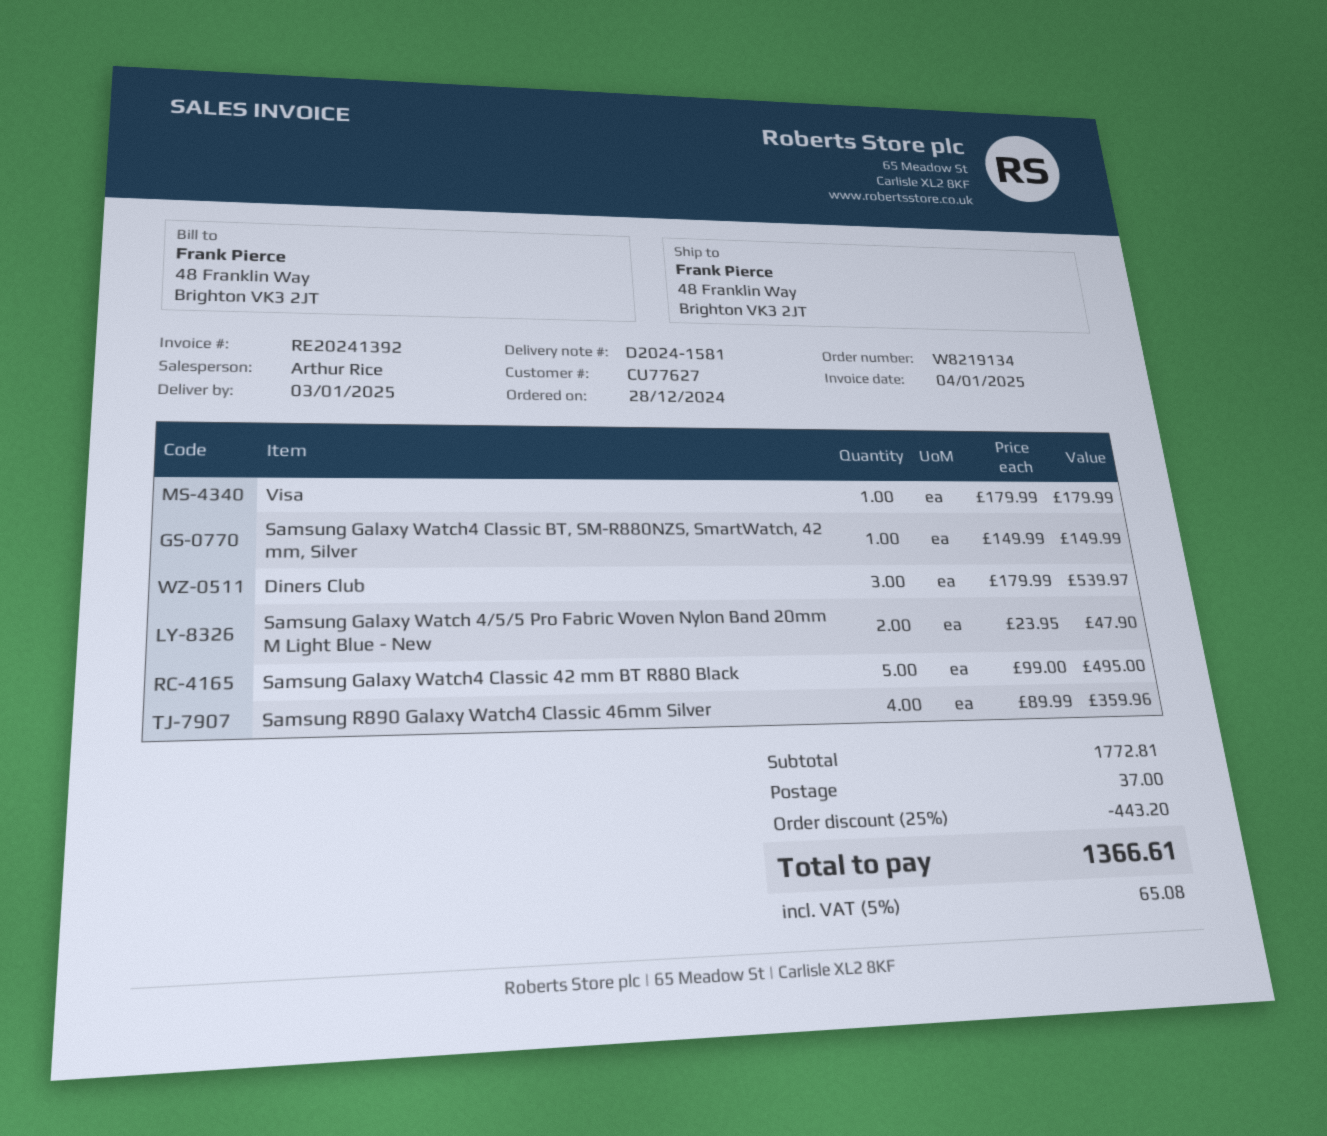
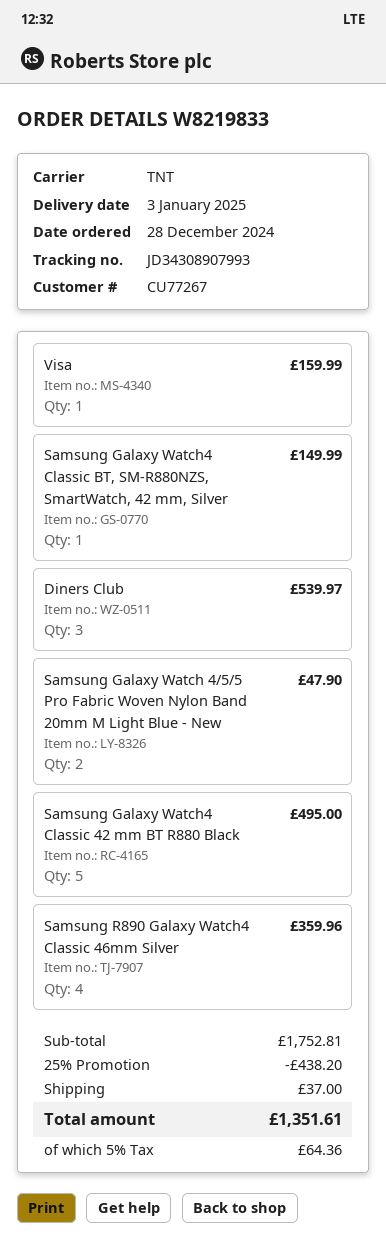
order number: W8219134 -> W8219833
customer number: CU77627 -> CU77267
Visa: 1 for 179.99 -> 1 for 159.99
subtotal: 1772.81 -> 1752.81
discount: 25% = 443.20 -> 25% = 438.20
tax: 5% = 65.08 -> 5% = 64.36
total: 1366.61 -> 1351.61

